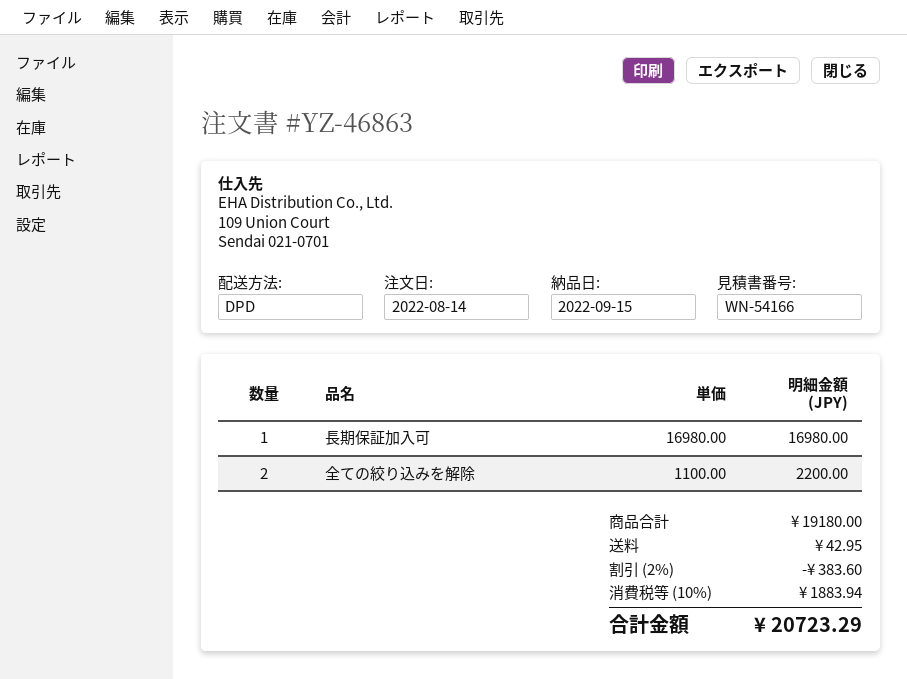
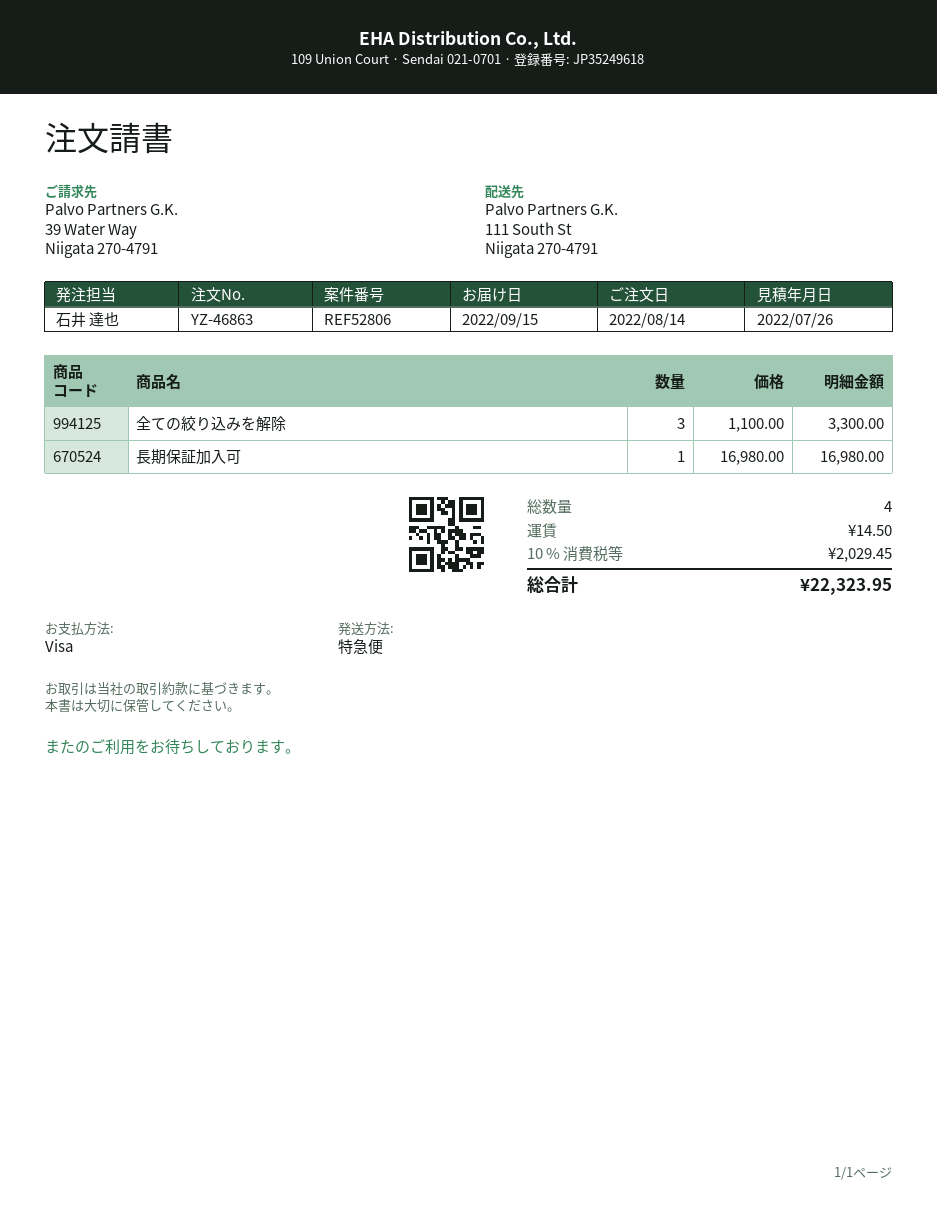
shipping method: DPD -> express
全ての絞り込みを解除: 2 x 1100.00 = 2200.00 -> 3 x 1100.00 = 3300.00
discount: 2% = 383.60 -> none
shipping: 42.95 -> 14.50
tax: 10% = 1883.94 -> 10% = 2029.45
total: 20723.29 -> 22323.95

